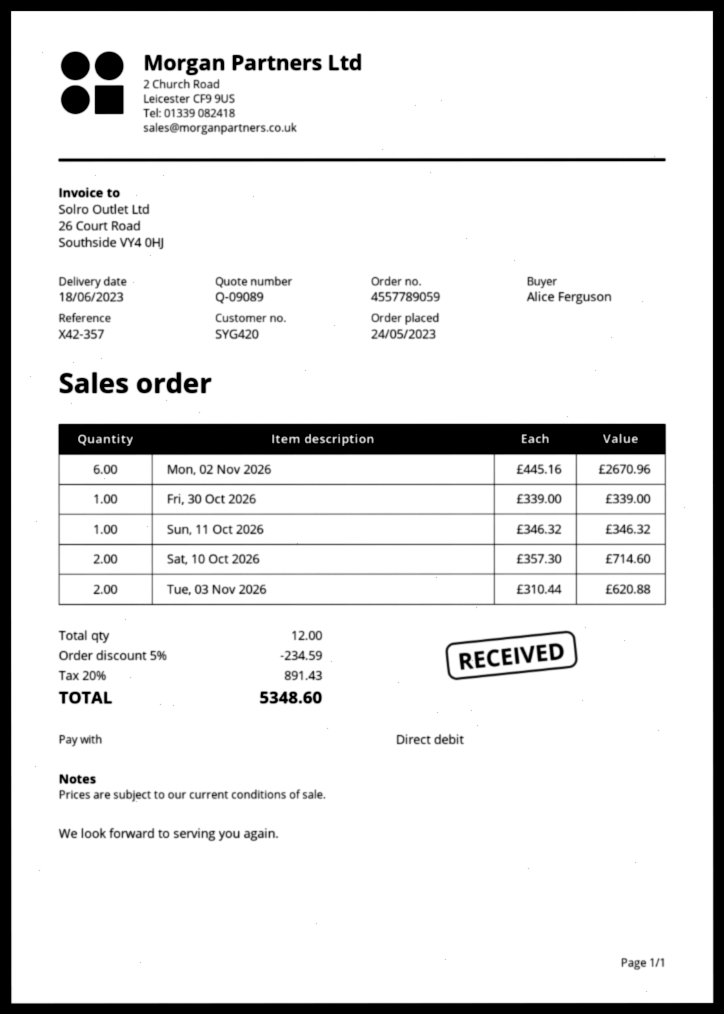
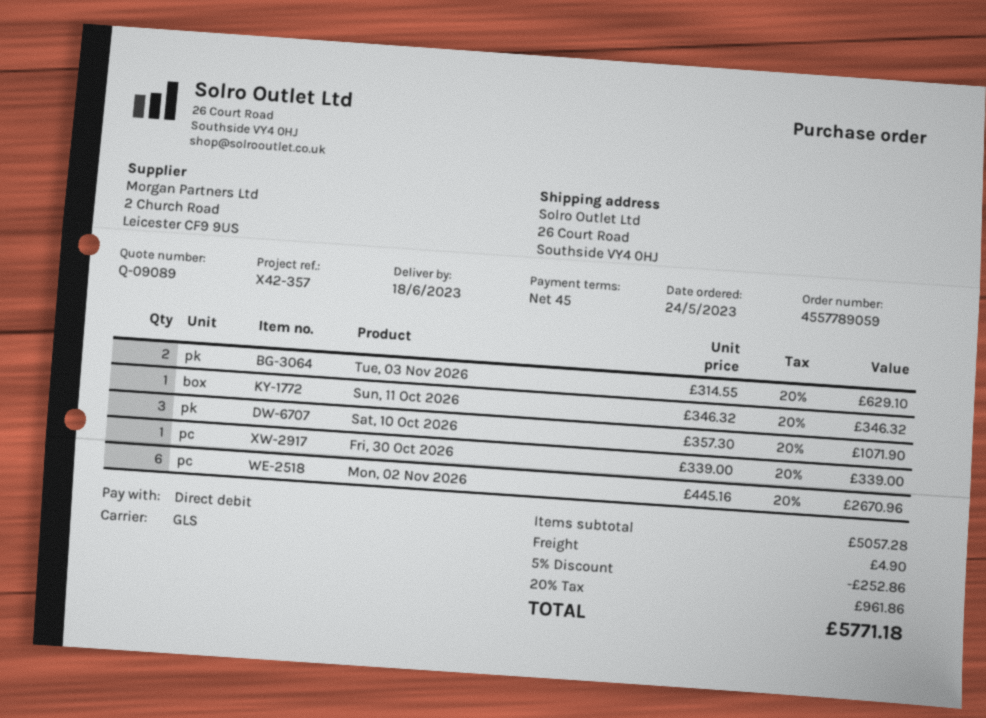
Sat, 10 Oct 2026: 2 x 357.30 = 714.60 -> 3 x 357.30 = 1071.90
Tue, 03 Nov 2026: 2 x 310.44 = 620.88 -> 2 x 314.55 = 629.10
discount: 5% = 234.59 -> 5% = 252.86
shipping: none -> 4.90
tax: 20% = 891.43 -> 20% = 961.86
total: 5348.60 -> 5771.18

